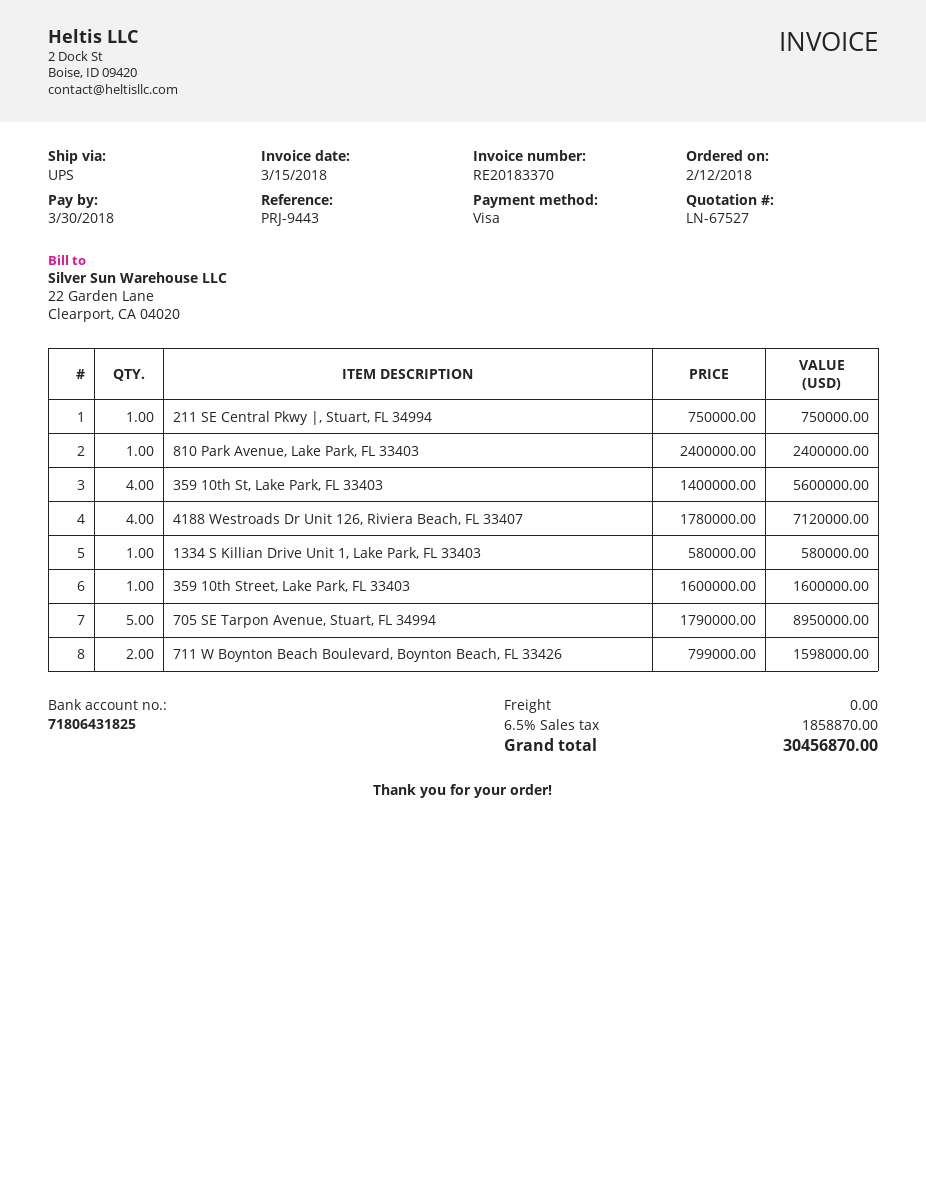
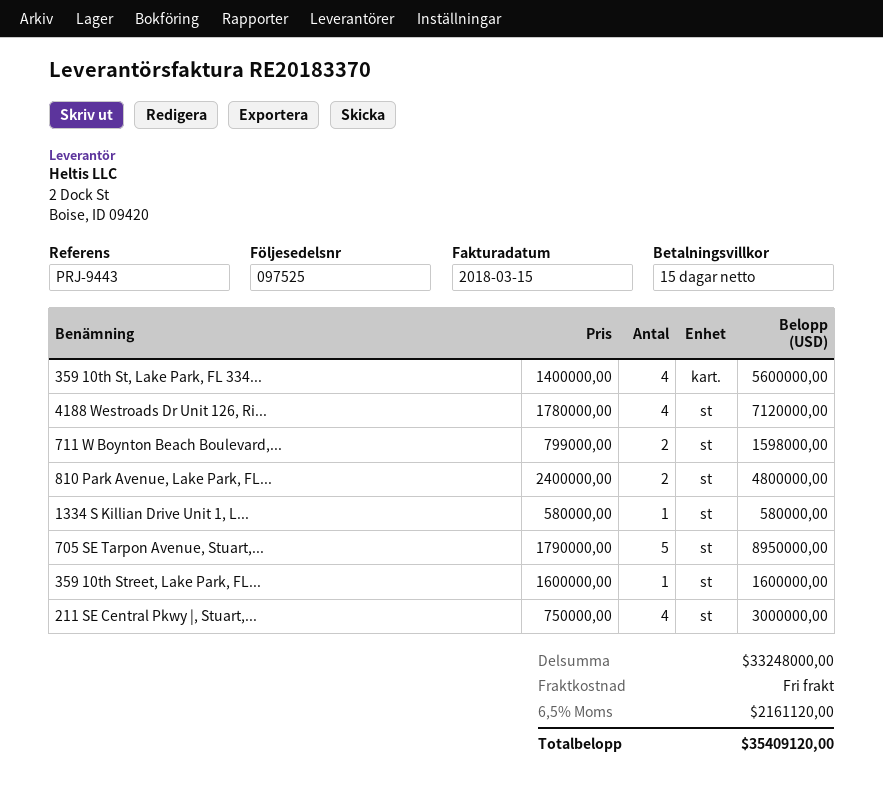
211 SE Central Pkwy |, Stuart, FL 34994: 1 x 750000.00 = 750000.00 -> 4 x 750000.00 = 3000000.00
810 Park Avenue, Lake Park, FL 33403: 1 x 2400000.00 = 2400000.00 -> 2 x 2400000.00 = 4800000.00
tax: 6.5% = 1858870.00 -> 6.5% = 2161120.00
total: 30456870.00 -> 35409120.00

